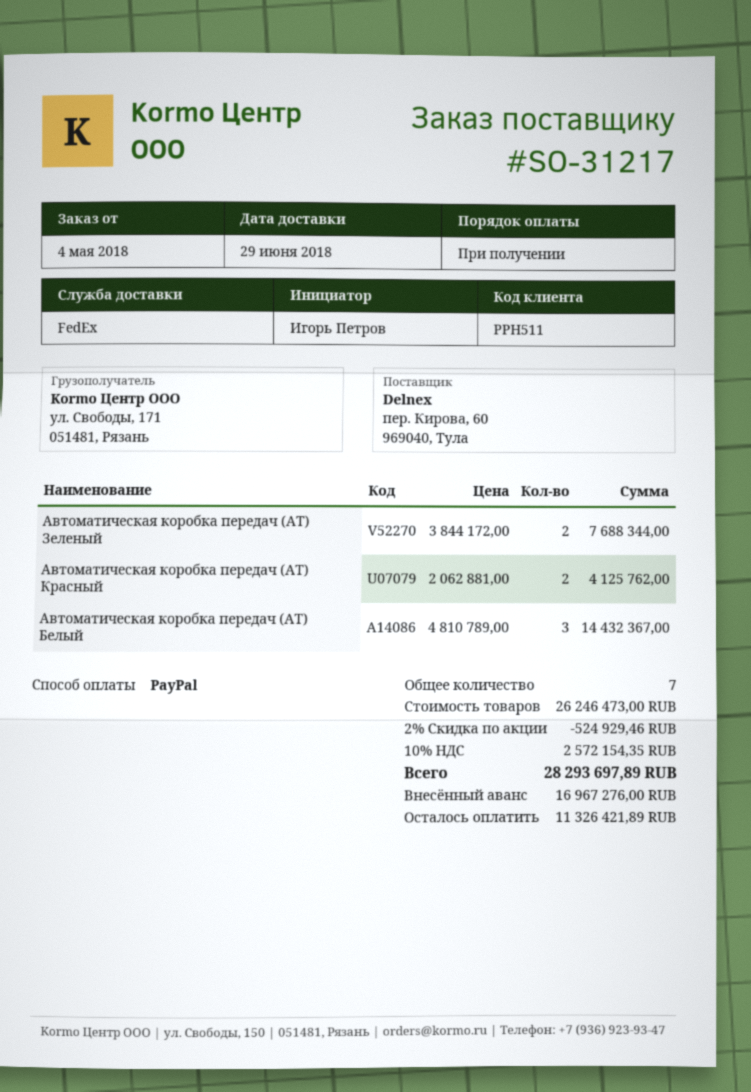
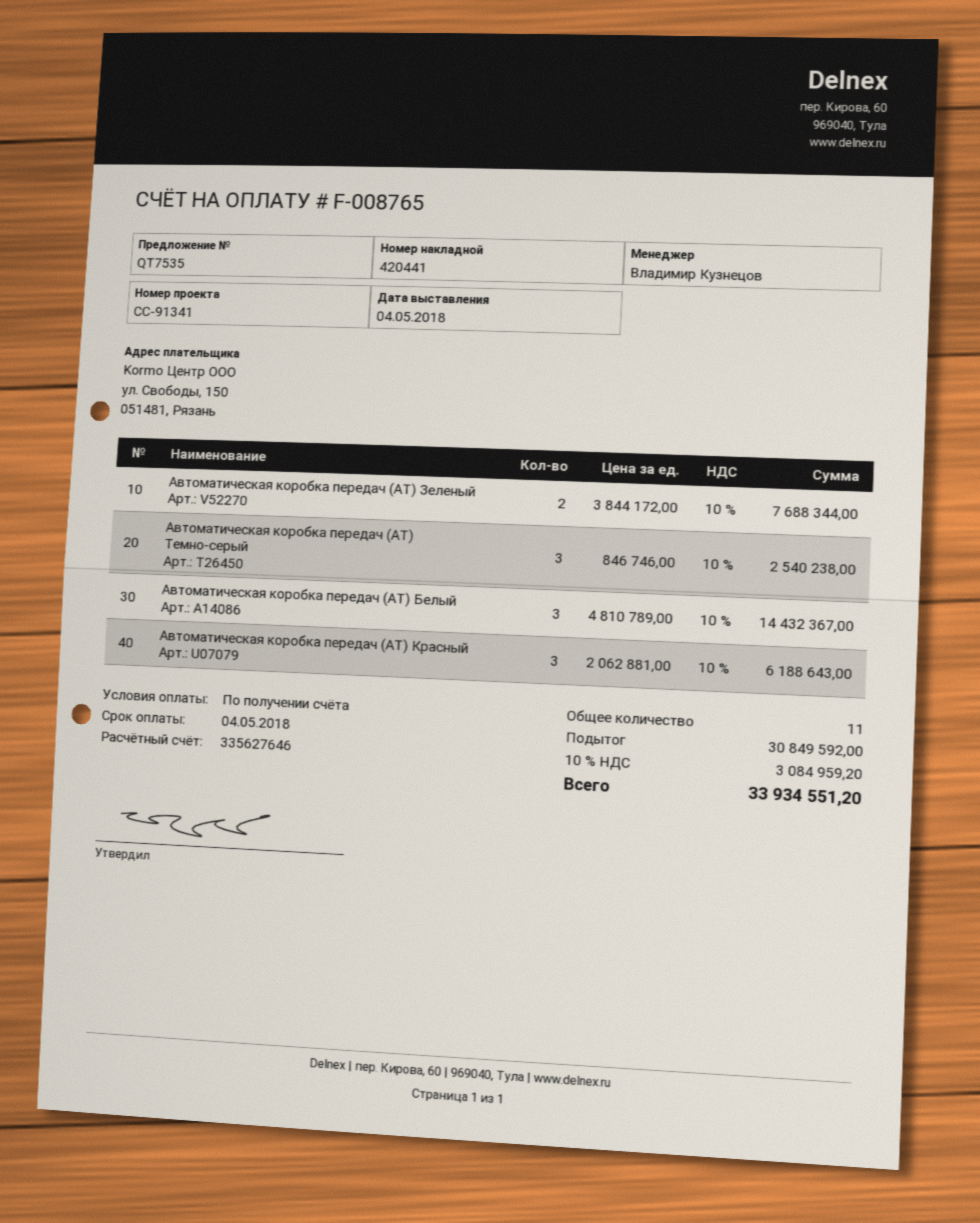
Автоматическая коробка передач (АТ) Красный: 2 x 2062881.00 = 4125762.00 -> 3 x 2062881.00 = 6188643.00
Автоматическая коробка передач (АТ) Темно-серый: none -> 3 x 846746.00 = 2540238.00
total quantity: 7 -> 11
subtotal: 26246473.00 -> 30849592.00
discount: 2% = 524929.46 -> none
tax: 10% = 2572154.35 -> 10% = 3084959.20
total: 28293697.89 -> 33934551.20

